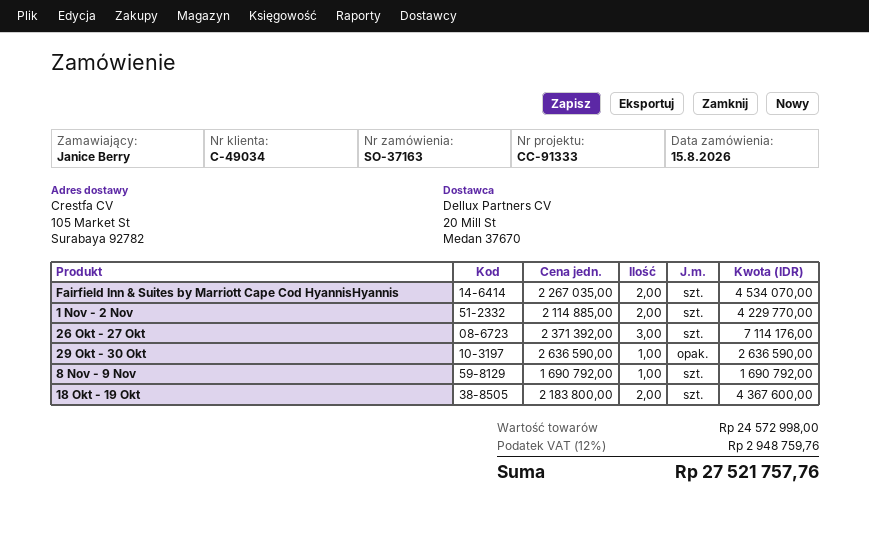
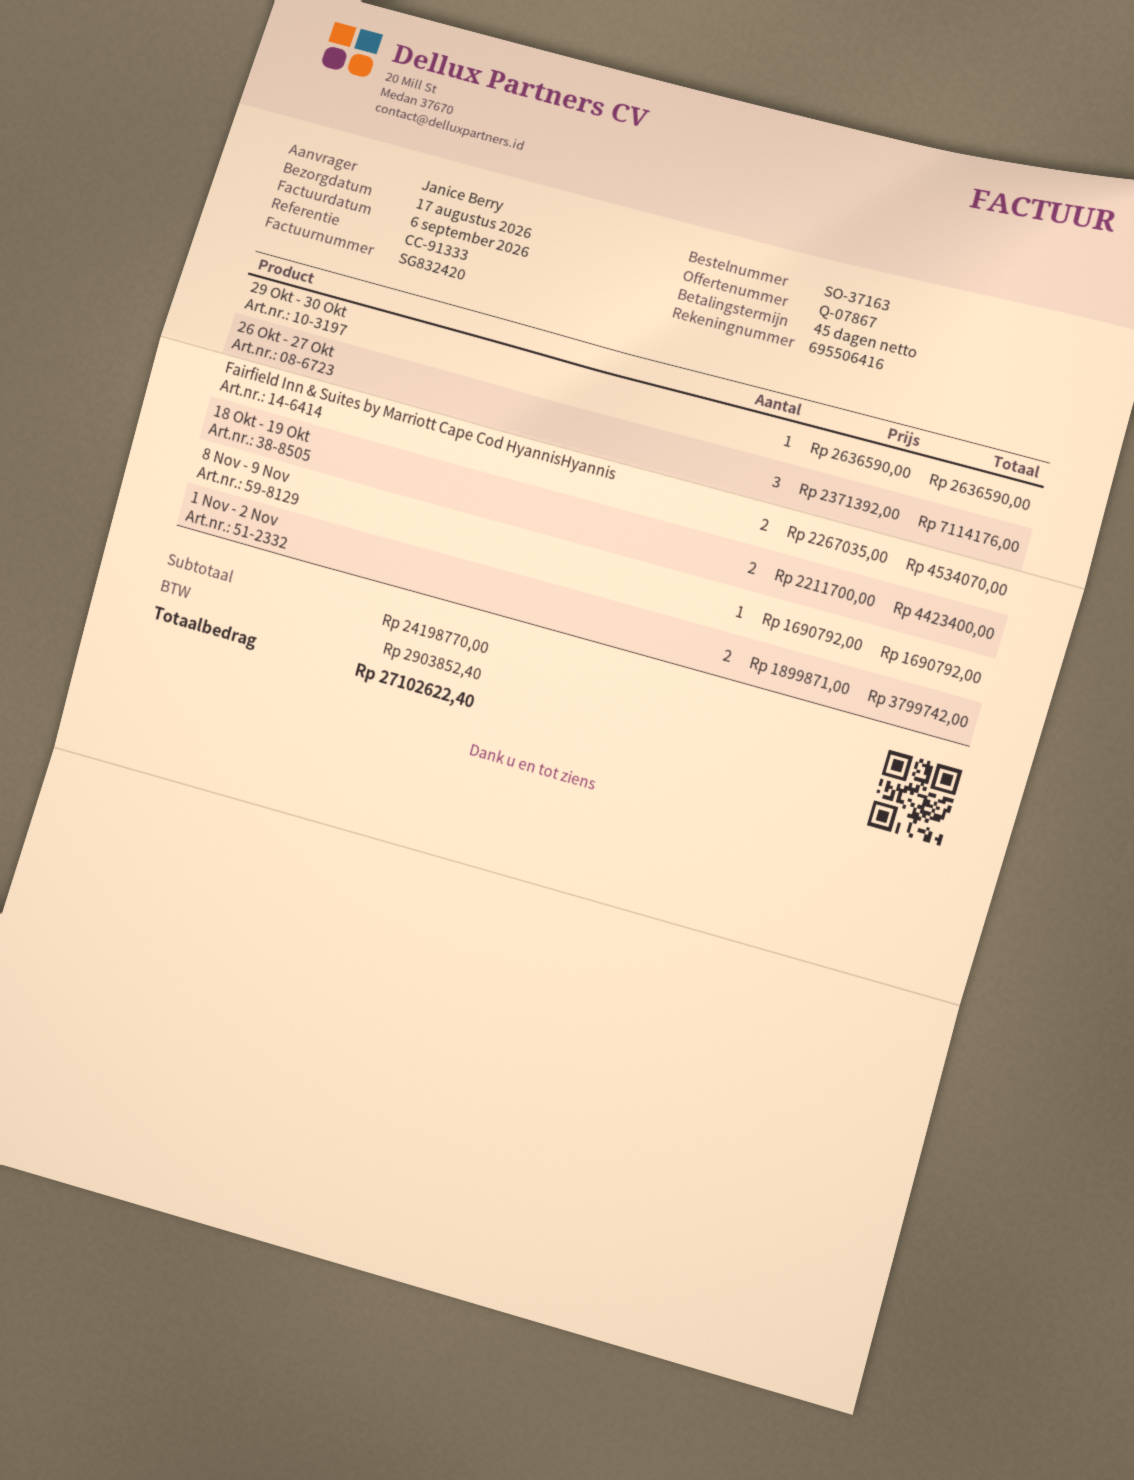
1 Nov - 2 Nov: 2 x 2114885.00 = 4229770.00 -> 2 x 1899871.00 = 3799742.00
18 Okt - 19 Okt: 2 x 2183800.00 = 4367600.00 -> 2 x 2211700.00 = 4423400.00
subtotal: 24572998.00 -> 24198770.00
tax: 2948759.76 -> 2903852.40
total: 27521757.76 -> 27102622.40

